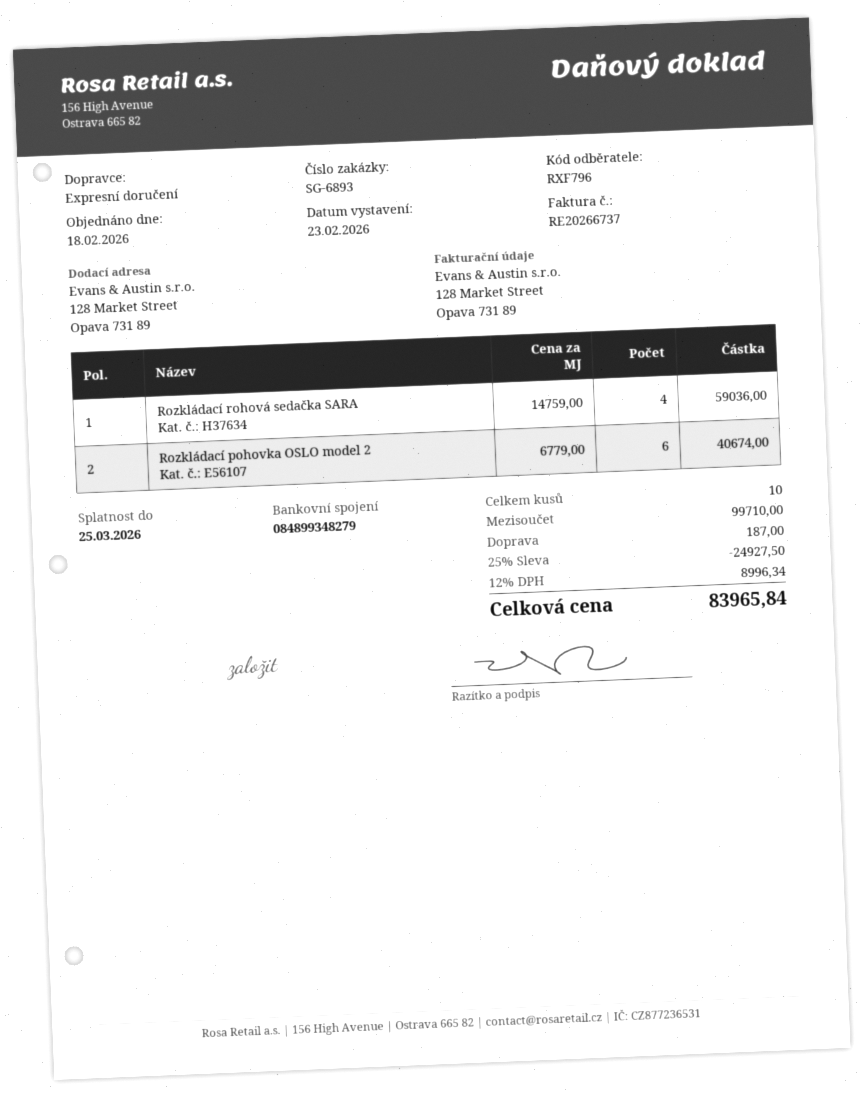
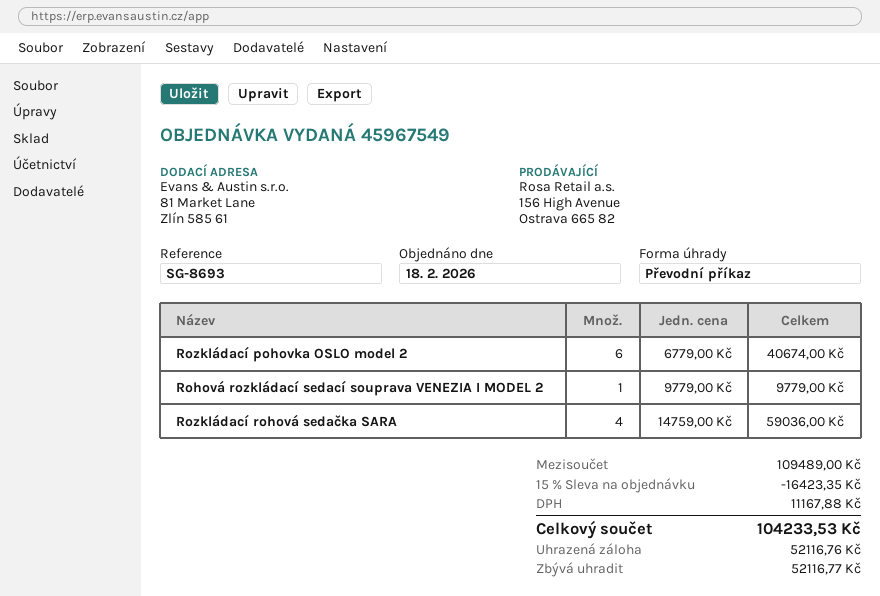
reference: SG-6893 -> SG-8693
ship to: 128 Market Street, Opava 731 89 -> 81 Market Lane, Zlín 585 61
Rohová rozkládací sedací souprava VENEZIA I MODEL 2: none -> 1 x 9779.00 = 9779.00
subtotal: 99710.00 -> 109489.00
discount: 25% = 24927.50 -> 15% = 16423.35
shipping: 187.00 -> none
tax: 8996.34 -> 11167.88
total: 83965.84 -> 104233.53

